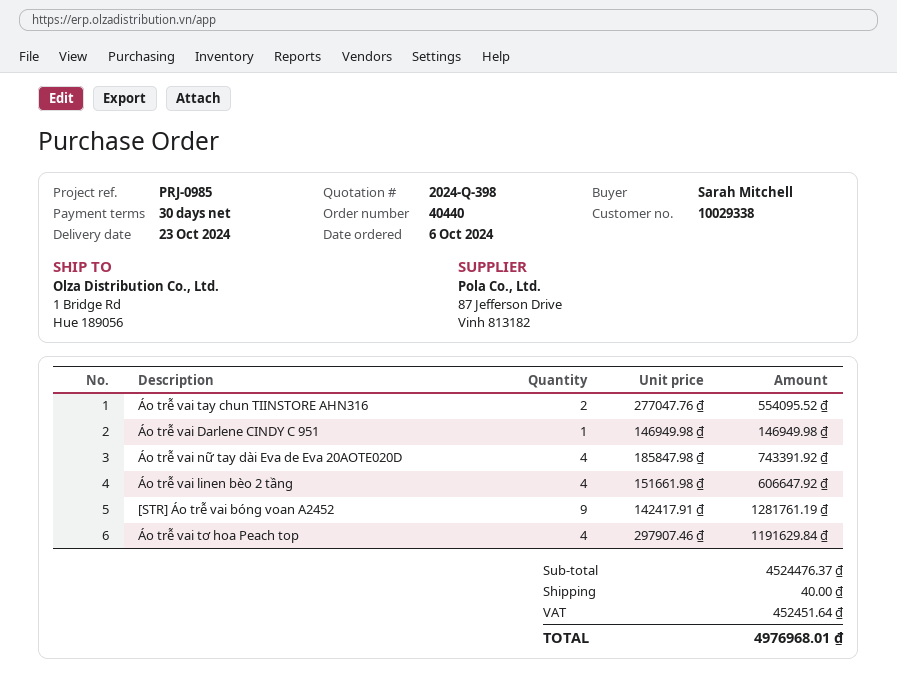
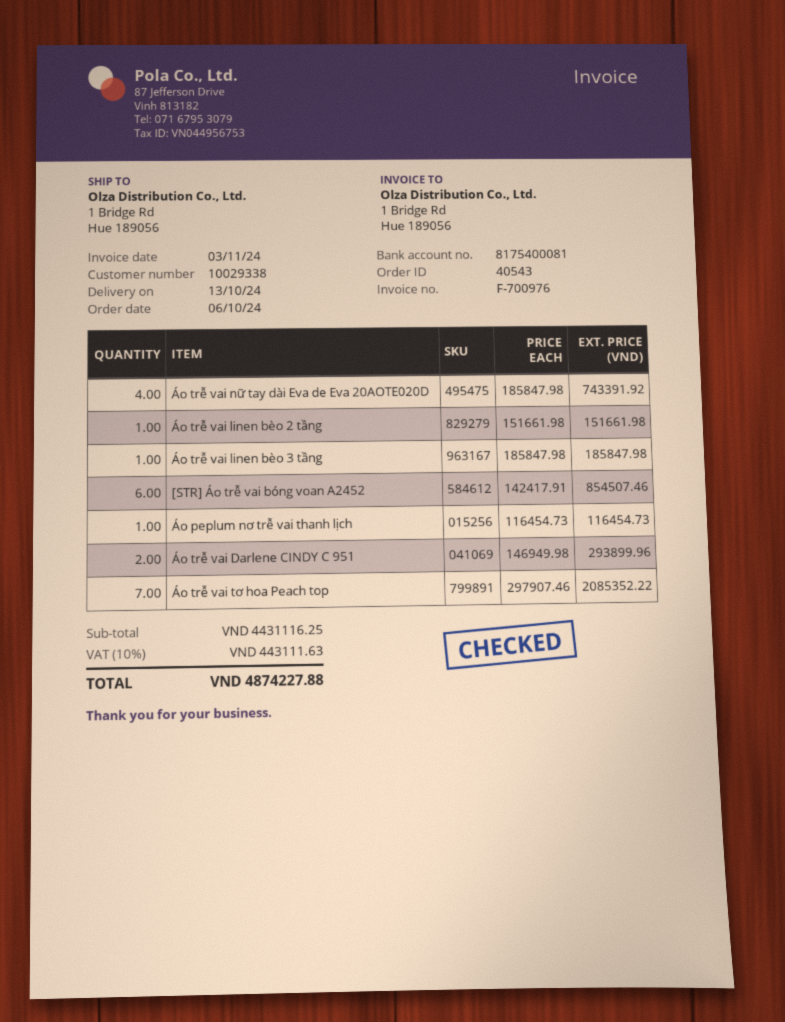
order number: 40440 -> 40543
delivery date: 2024-10-23 -> 2024-10-13
Áo trễ vai tay chun TIINSTORE AHN316: 2 x 277047.76 = 554095.52 -> none
Áo trễ vai Darlene CINDY C 951: 1 x 146949.98 = 146949.98 -> 2 x 146949.98 = 293899.96
Áo trễ vai linen bèo 2 tầng: 4 x 151661.98 = 606647.92 -> 1 x 151661.98 = 151661.98
[STR] Áo trễ vai bóng voan A2452: 9 x 142417.91 = 1281761.19 -> 6 x 142417.91 = 854507.46
Áo trễ vai tơ hoa Peach top: 4 x 297907.46 = 1191629.84 -> 7 x 297907.46 = 2085352.22
Áo trễ vai linen bèo 3 tầng: none -> 1 x 185847.98 = 185847.98
Áo peplum nơ trễ vai thanh lịch: none -> 1 x 116454.73 = 116454.73
subtotal: 4524476.37 -> 4431116.25
shipping: 40.00 -> none
tax: 452451.64 -> 443111.63
total: 4976968.01 -> 4874227.88

